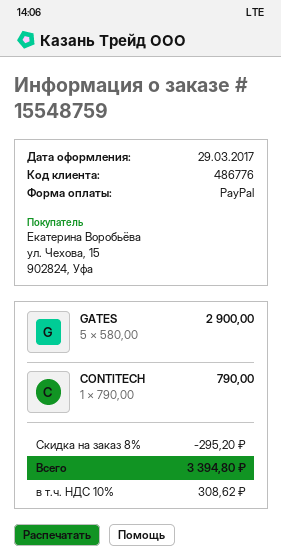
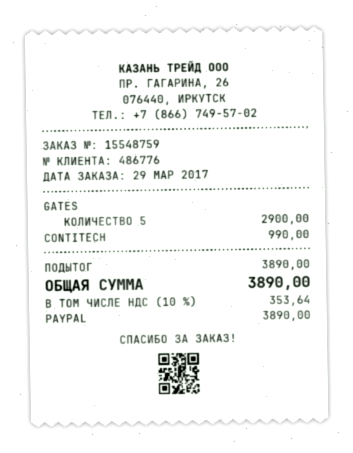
CONTITECH: 1 for 790.00 -> 1 for 990.00
discount: 8% = 295.20 -> none
tax: 10% = 308.62 -> 10% = 353.64
total: 3394.80 -> 3890.00

